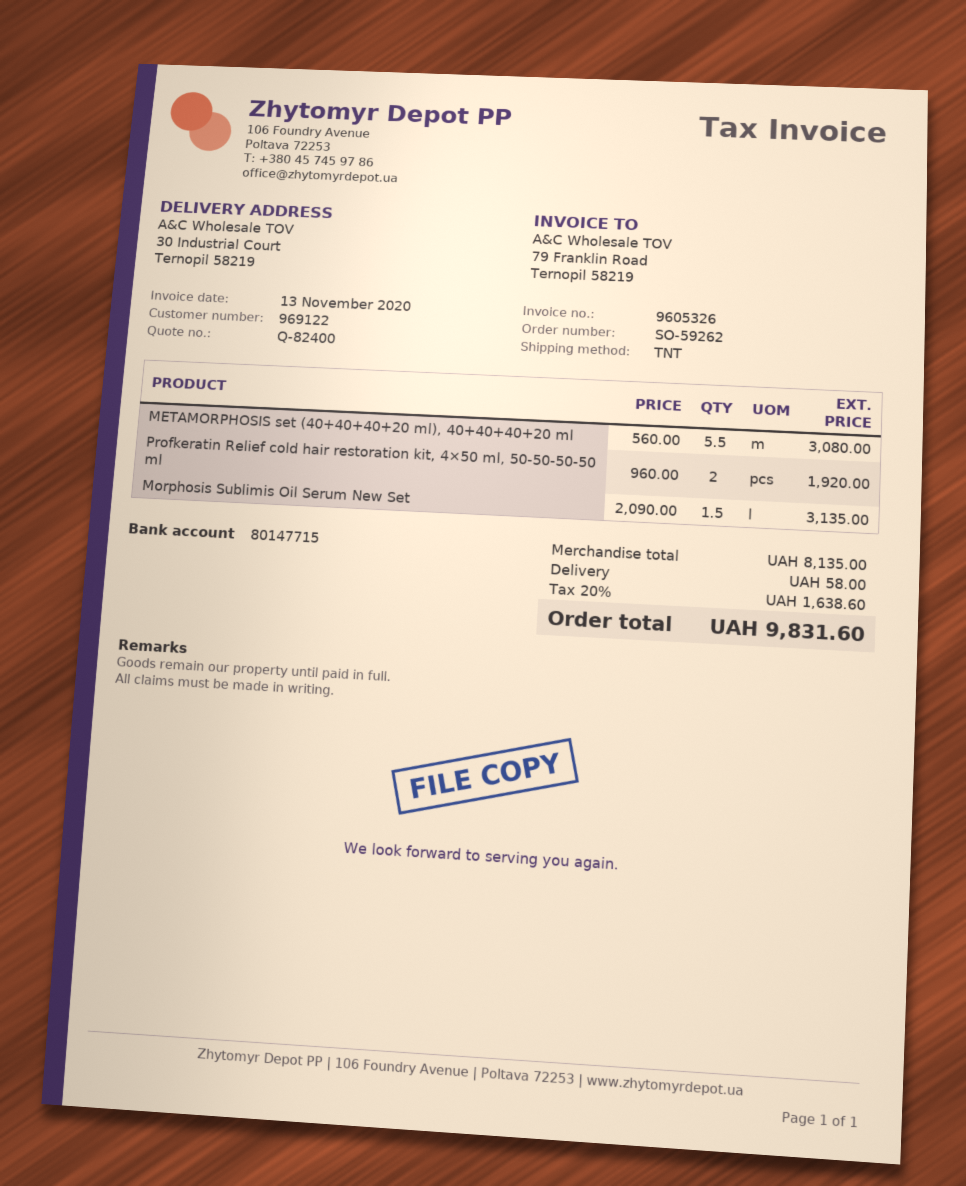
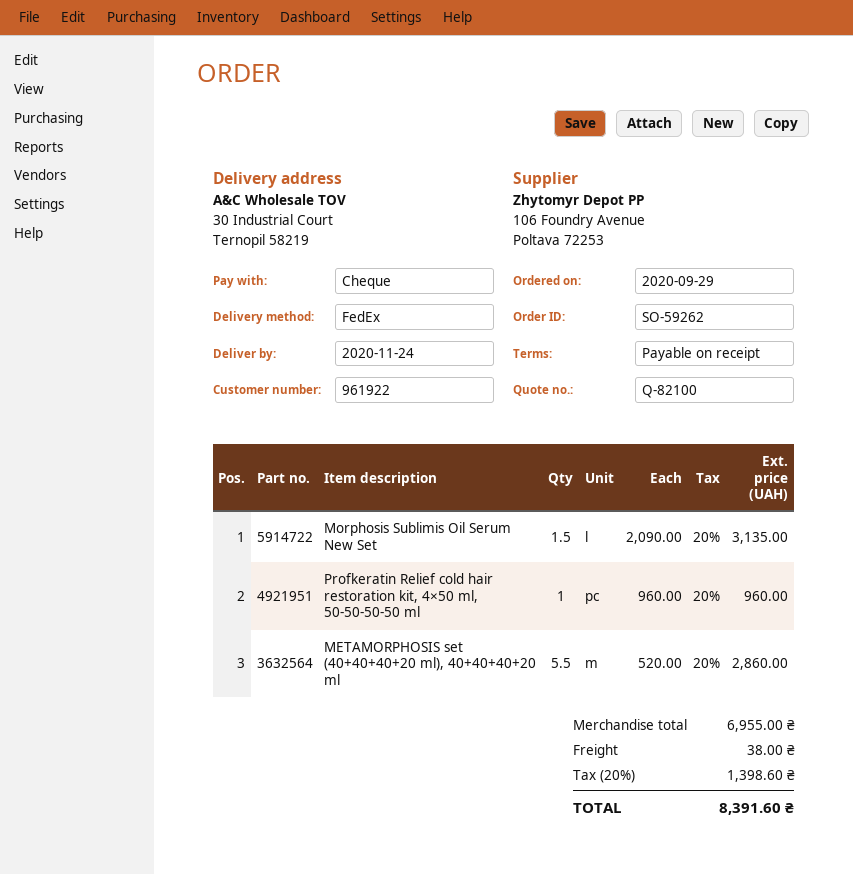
quote number: Q-82400 -> Q-82100
customer number: 969122 -> 961922
shipping method: TNT -> FedEx
METAMORPHOSIS set (40+40+40+20 ml), 40+40+40+20 ml: 5.5 x 560.00 = 3080.00 -> 5.5 x 520.00 = 2860.00
Profkeratin Relief cold hair restoration kit, 4×50 ml, 50-50-50-50 ml: 2 x 960.00 = 1920.00 -> 1 x 960.00 = 960.00
subtotal: 8135.00 -> 6955.00
shipping: 58.00 -> 38.00
tax: 20% = 1638.60 -> 20% = 1398.60
total: 9831.60 -> 8391.60

